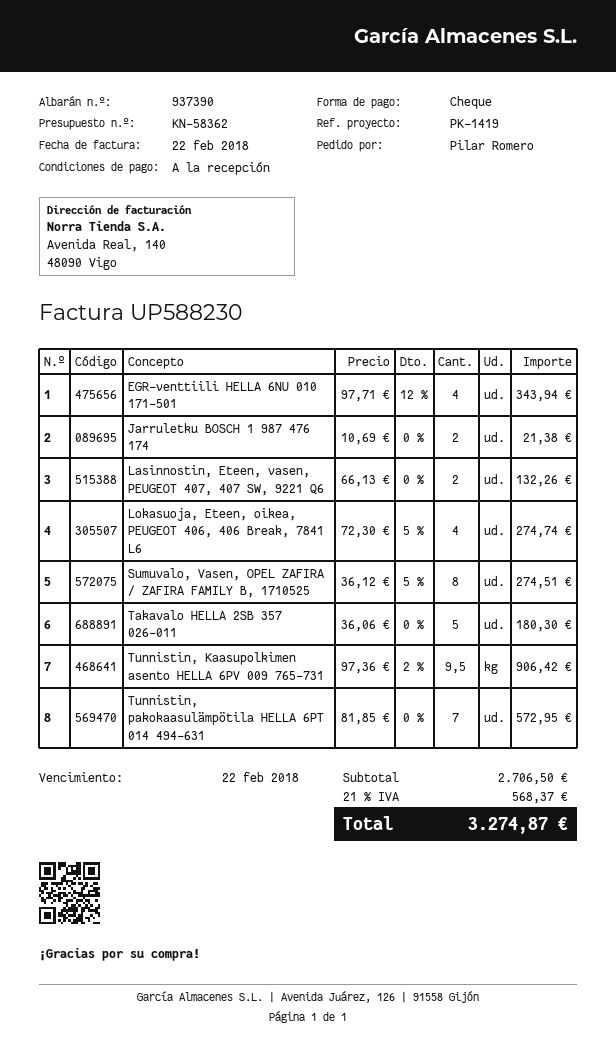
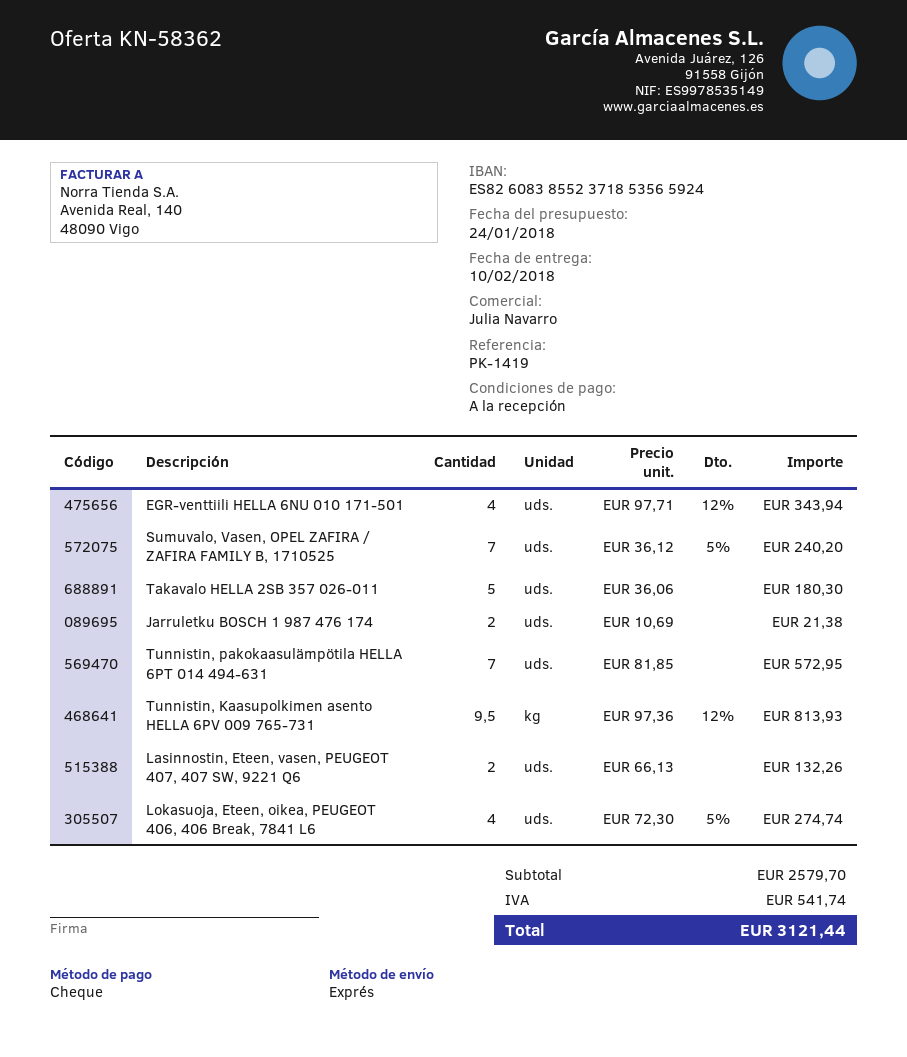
Sumuvalo, Vasen, OPEL ZAFIRA / ZAFIRA FAMILY B, 1710525: 8 x 36.12 - 5% = 274.51 -> 7 x 36.12 - 5% = 240.20
Tunnistin, Kaasupolkimen asento HELLA 6PV 009 765-731: 9.5 x 97.36 - 2% = 906.42 -> 9.5 x 97.36 - 12% = 813.93
subtotal: 2706.50 -> 2579.70
tax: 568.37 -> 541.74
total: 3274.87 -> 3121.44

